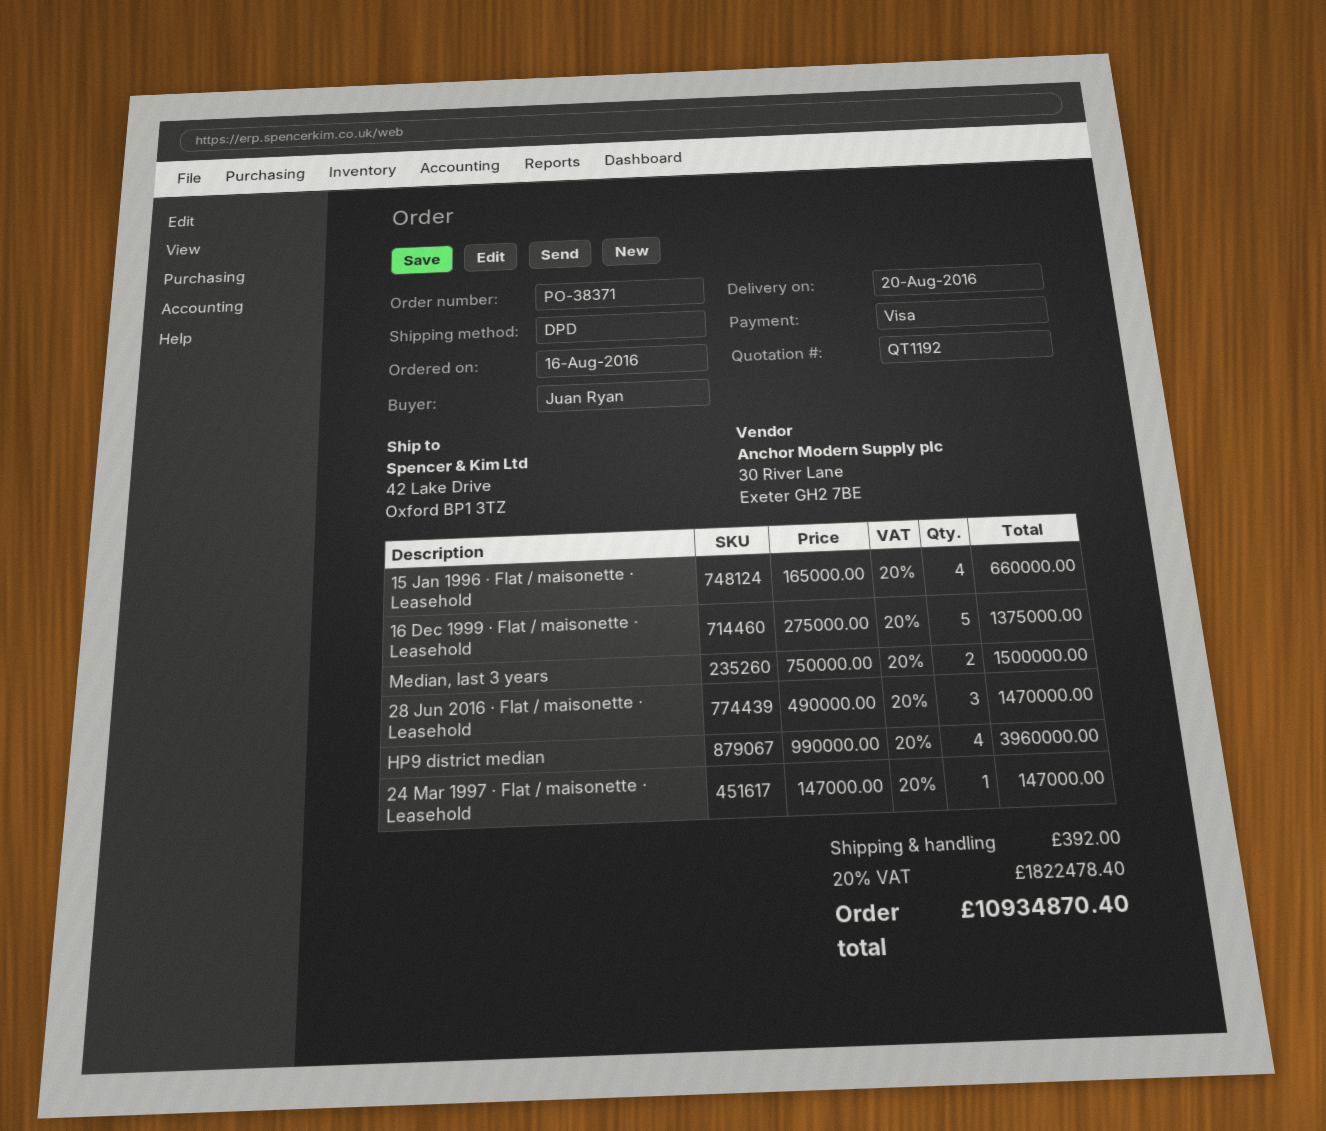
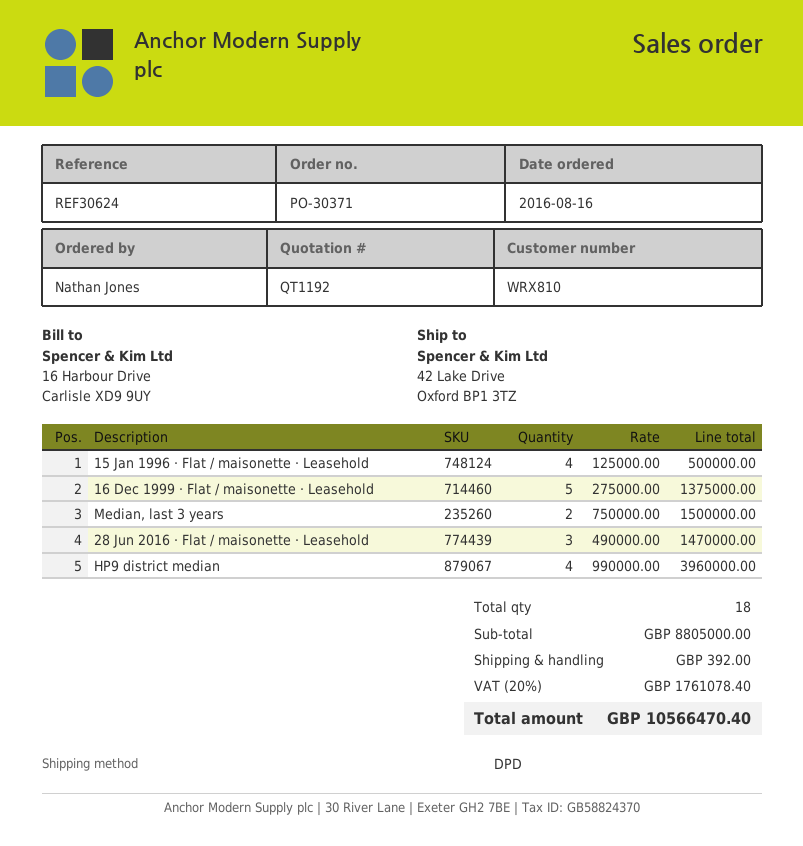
order number: PO-38371 -> PO-30371
ordered by: Juan Ryan -> Nathan Jones
15 Jan 1996 · Flat / maisonette · Leasehold: 4 x 165000.00 = 660000.00 -> 4 x 125000.00 = 500000.00
24 Mar 1997 · Flat / maisonette · Leasehold: 1 x 147000.00 = 147000.00 -> none
tax: 20% = 1822478.40 -> 20% = 1761078.40
total: 10934870.40 -> 10566470.40

